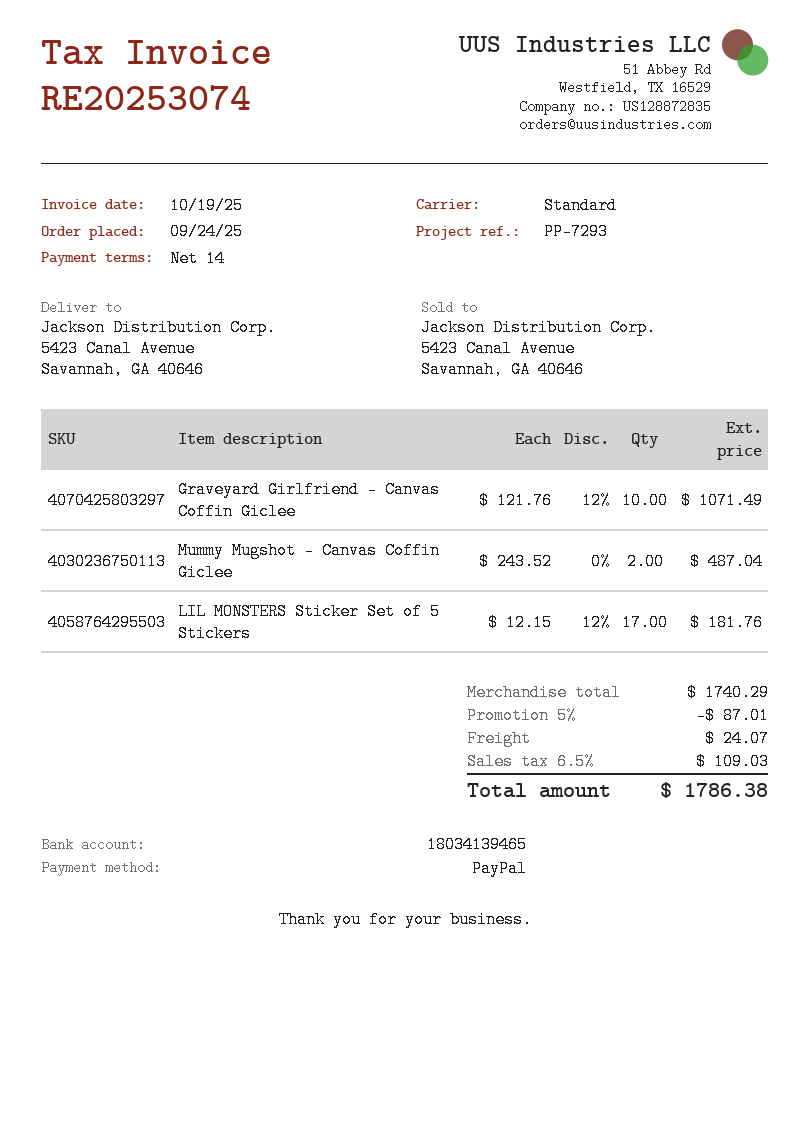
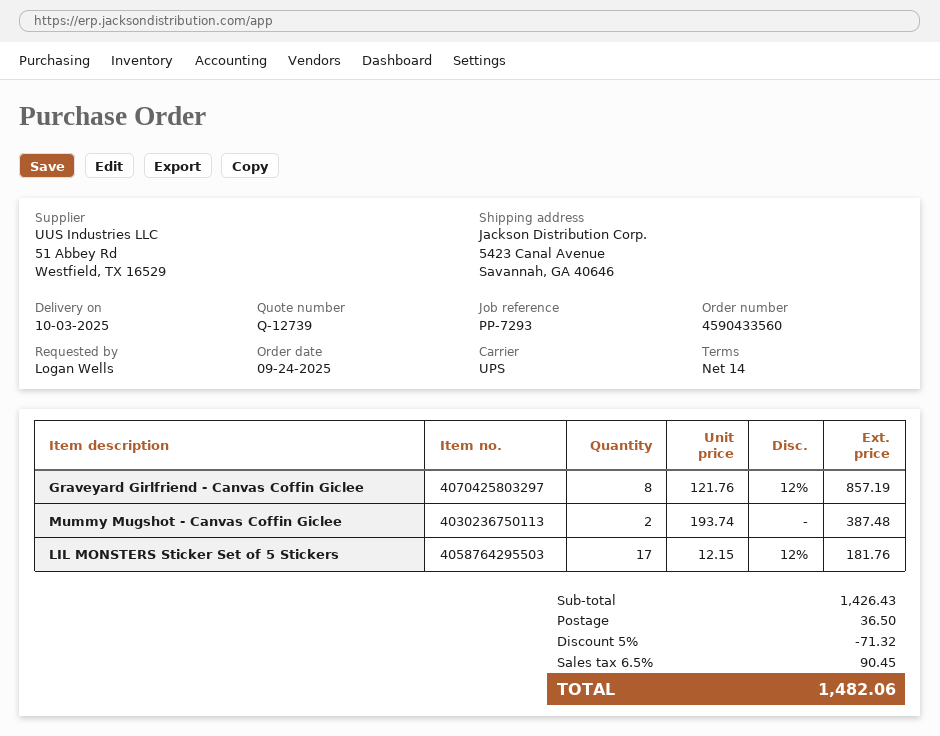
shipping method: standard -> UPS
Graveyard Girlfriend - Canvas Coffin Giclee: 10 x 121.76 - 12% = 1071.49 -> 8 x 121.76 - 12% = 857.19
Mummy Mugshot - Canvas Coffin Giclee: 2 x 243.52 = 487.04 -> 2 x 193.74 = 387.48
subtotal: 1740.29 -> 1426.43
discount: 5% = 87.01 -> 5% = 71.32
shipping: 24.07 -> 36.50
tax: 6.5% = 109.03 -> 6.5% = 90.45
total: 1786.38 -> 1482.06

